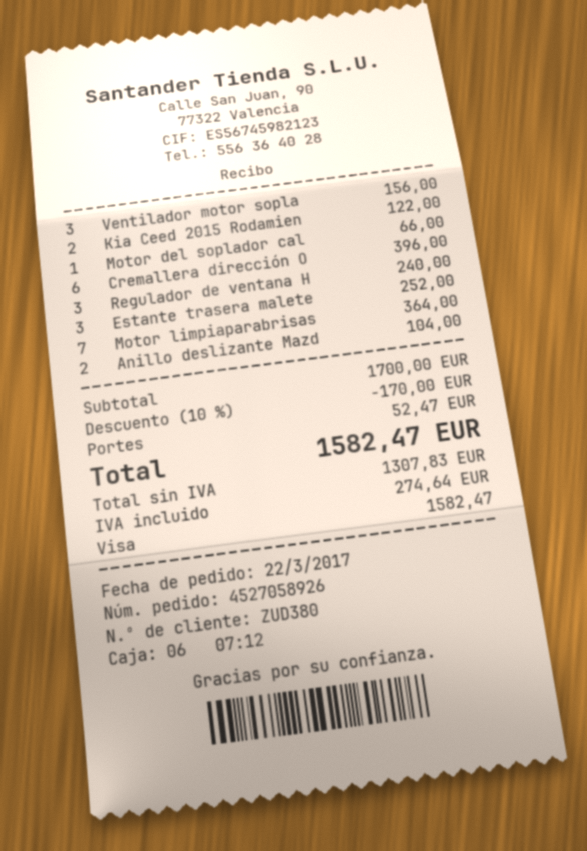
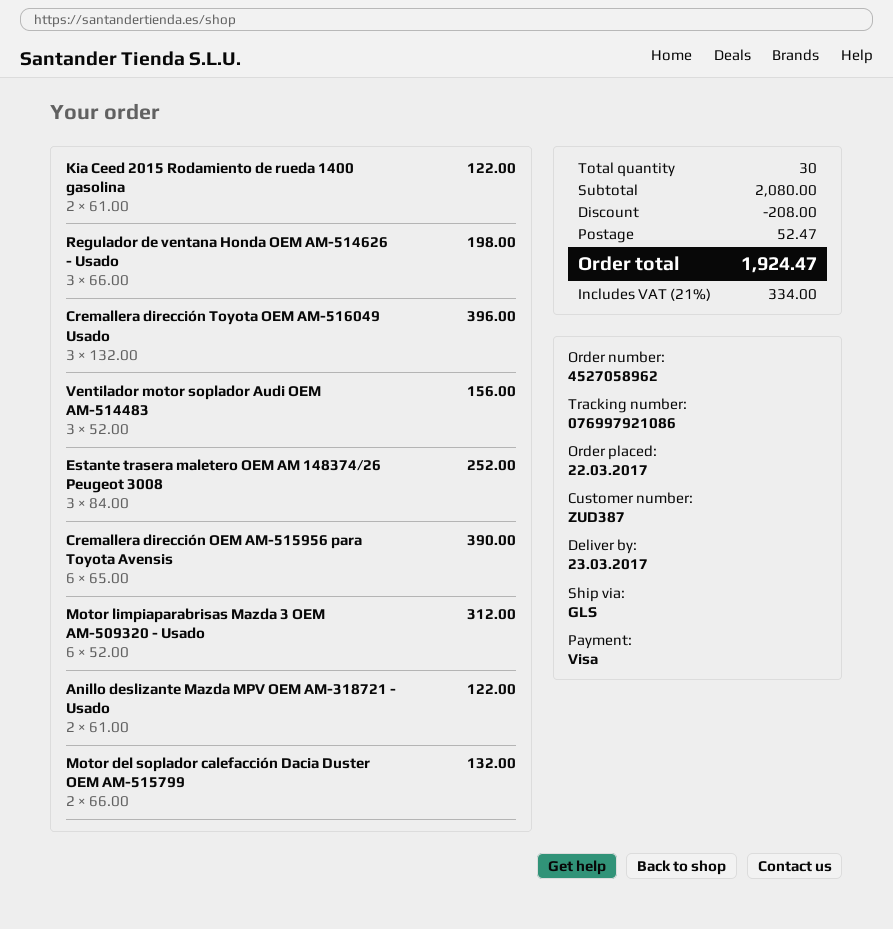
order number: 4527058926 -> 4527058962
customer number: ZUD380 -> ZUD387
Motor del soplador cal: 1 for 66.00 -> 2 for 132.00
Cremallera dirección O: 6 for 396.00 -> 6 for 390.00
Regulador de ventana H: 3 for 240.00 -> 3 for 198.00
Motor limpiaparabrisas: 7 for 364.00 -> 6 for 312.00
Anillo deslizante Mazd: 2 for 104.00 -> 2 for 122.00
Cremallera dirección Toyota OEM AM-516049 Usado: none -> 3 for 396.00
subtotal: 1700.00 -> 2080.00
discount: 170.00 -> 208.00
tax: 274.64 -> 334.00
total: 1582.47 -> 1924.47

